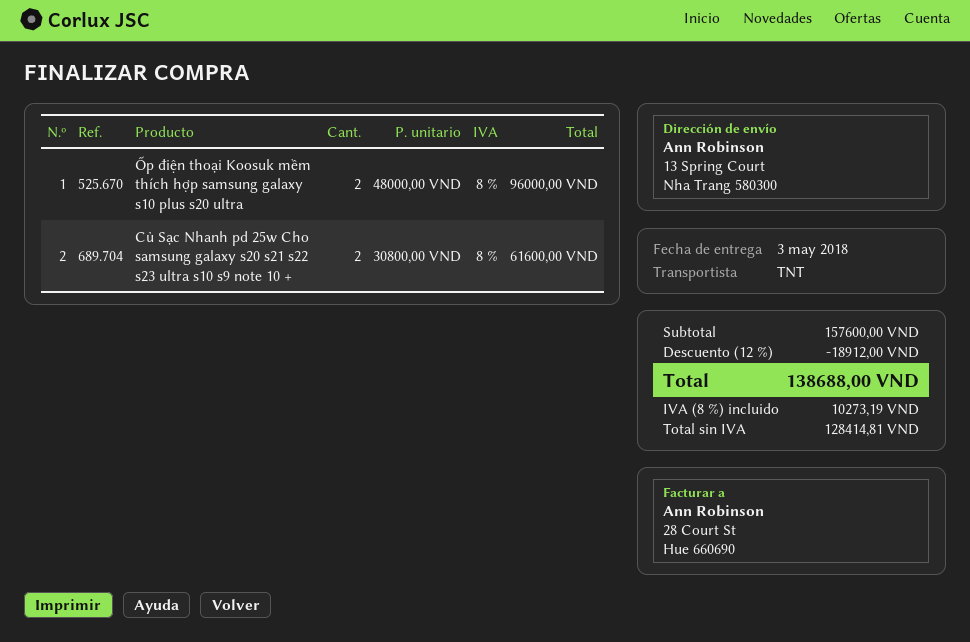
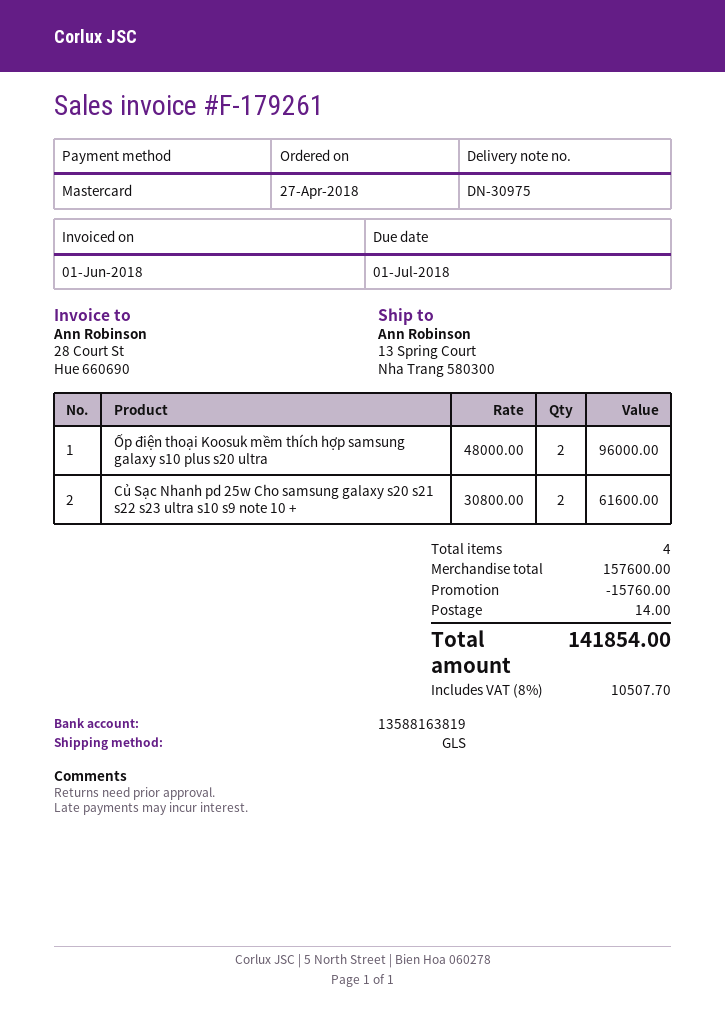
shipping method: TNT -> GLS
discount: 18912.00 -> 15760.00
shipping: none -> 14.00
tax: 8% = 10273.19 -> 8% = 10507.70
total: 138688.00 -> 141854.00

